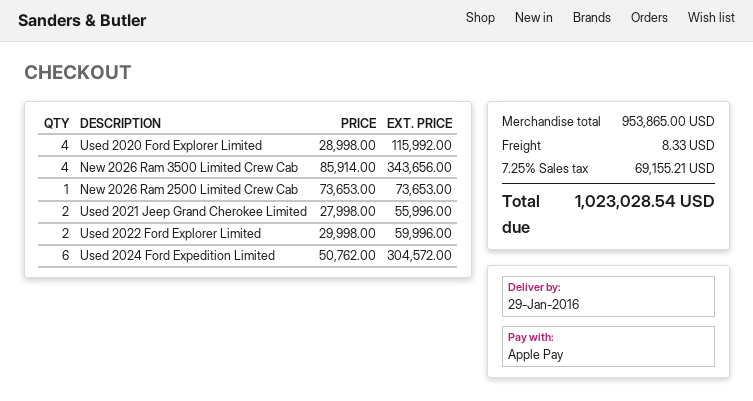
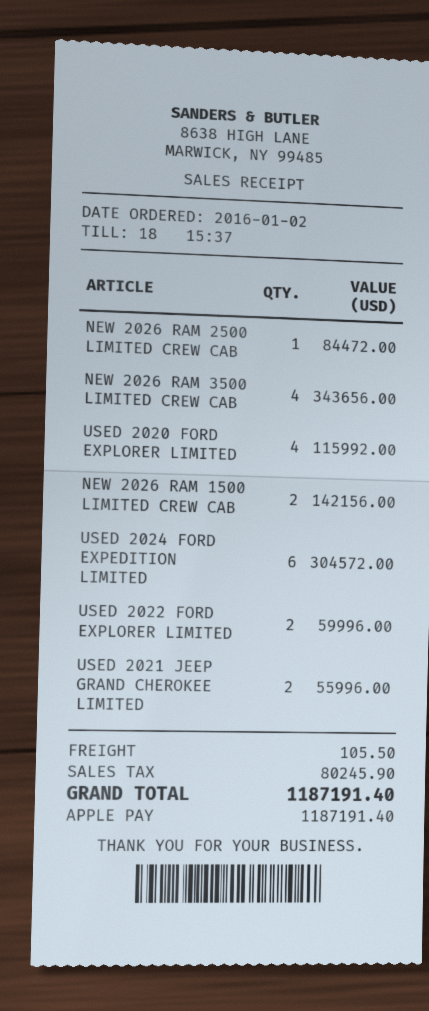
New 2026 Ram 2500 Limited Crew Cab: 1 for 73653.00 -> 1 for 84472.00
NEW 2026 RAM 1500 LIMITED CREW CAB: none -> 2 for 142156.00
shipping: 8.33 -> 105.50
tax: 69155.21 -> 80245.90
total: 1023028.54 -> 1187191.40

